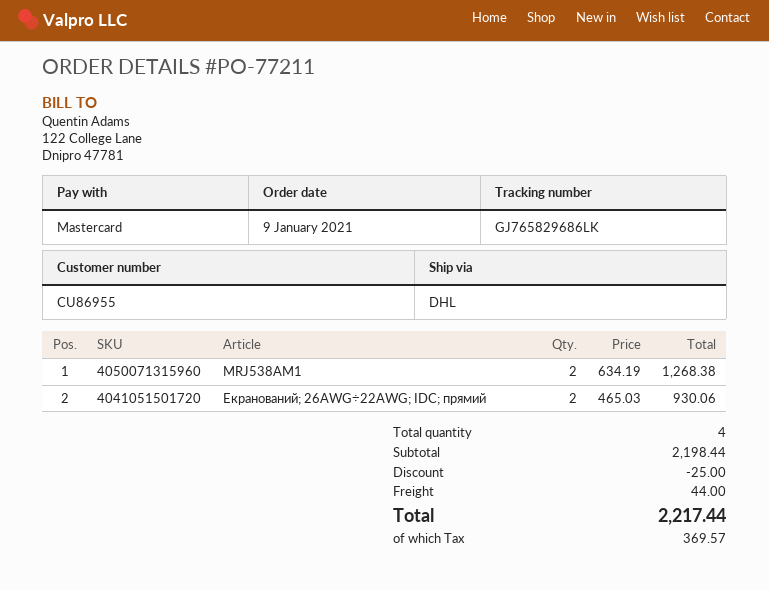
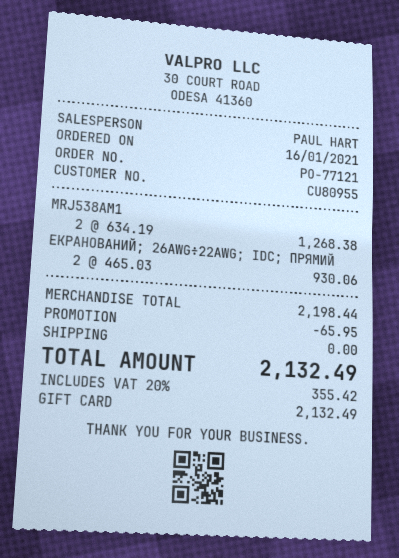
order number: PO-77211 -> PO-77121
order date: 2021-01-09 -> 2021-01-16
customer number: CU86955 -> CU80955
payment method: Mastercard -> gift card
discount: 25.00 -> 65.95
shipping: 44.00 -> 0.00
tax: 369.57 -> 355.42
total: 2217.44 -> 2132.49

